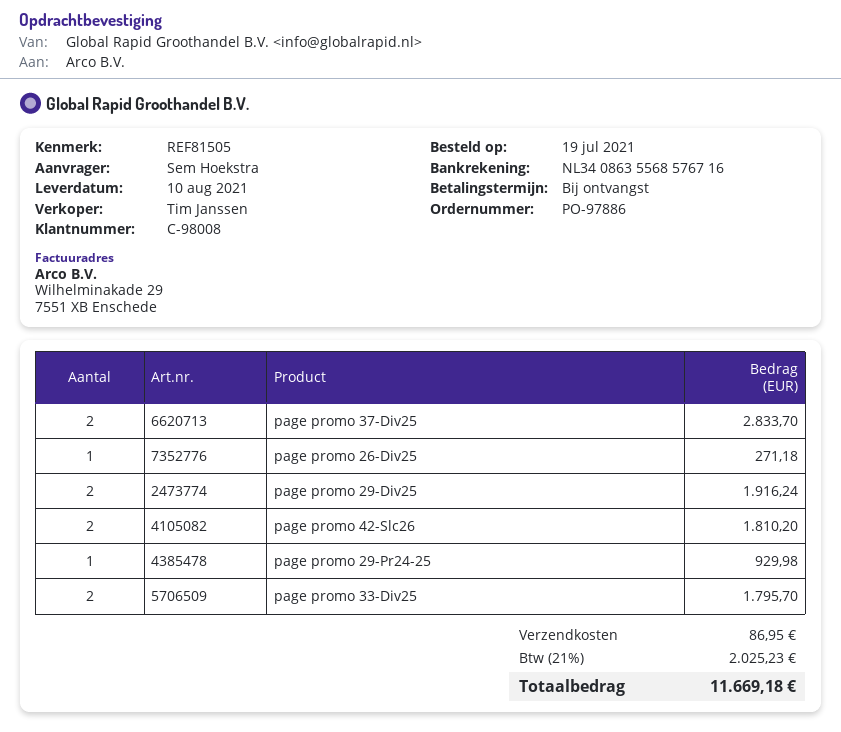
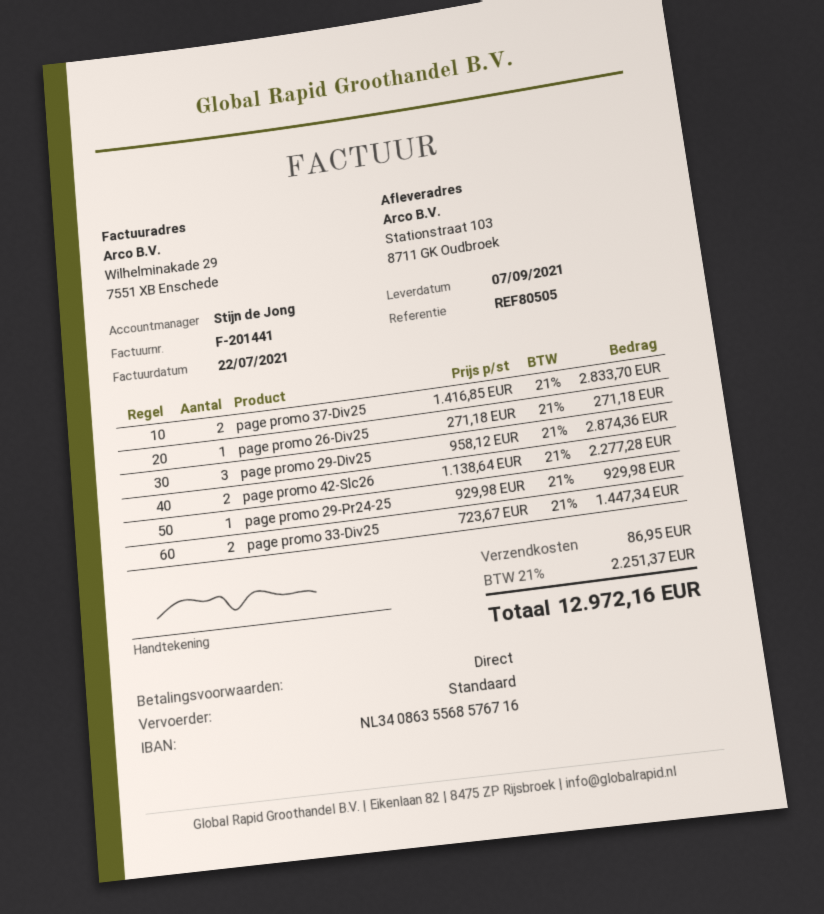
delivery date: 2021-08-10 -> 2021-09-07
reference: REF81505 -> REF80505
sales rep: Tim Janssen -> Stijn de Jong
page promo 29-Div25: 2 for 1916.24 -> 3 for 2874.36
page promo 42-Slc26: 2 for 1810.20 -> 2 for 2277.28
page promo 33-Div25: 2 for 1795.70 -> 2 for 1447.34
tax: 21% = 2025.23 -> 21% = 2251.37
total: 11669.18 -> 12972.16

